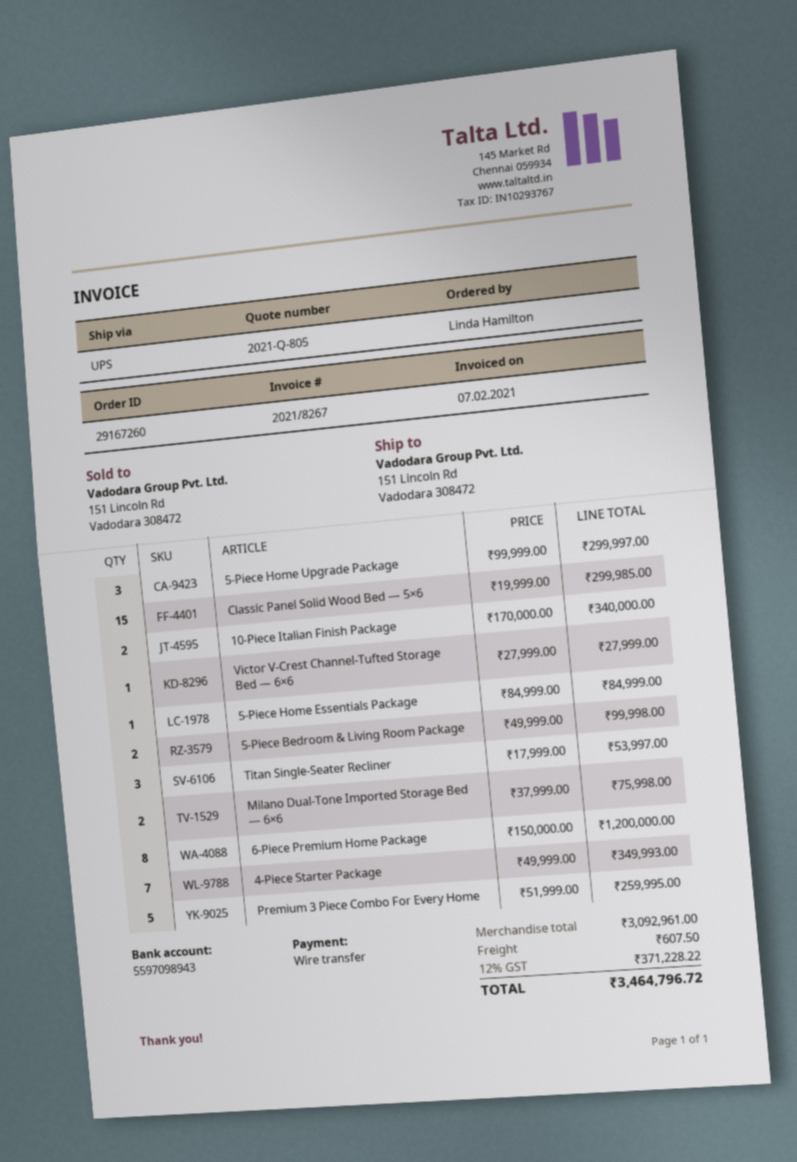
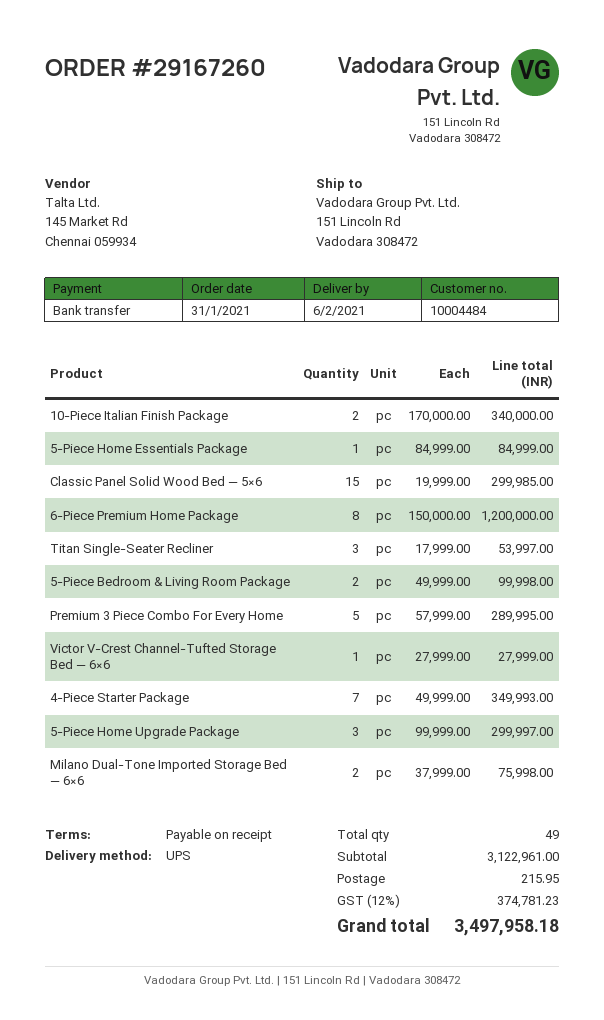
Premium 3 Piece Combo For Every Home: 5 x 51999.00 = 259995.00 -> 5 x 57999.00 = 289995.00
subtotal: 3092961.00 -> 3122961.00
shipping: 607.50 -> 215.95
tax: 12% = 371228.22 -> 12% = 374781.23
total: 3464796.72 -> 3497958.18

